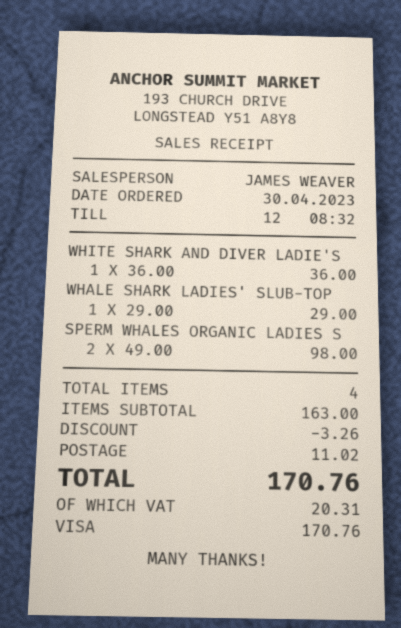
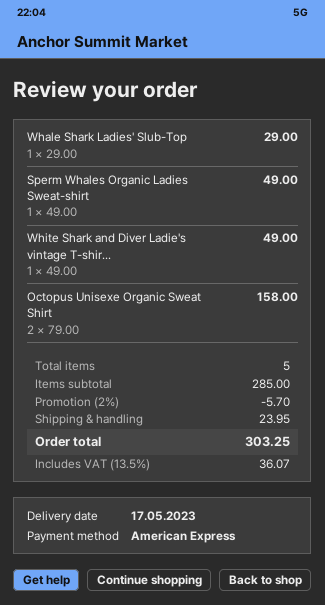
payment method: Visa -> American Express
WHITE SHARK AND DIVER LADIE'S: 1 x 36.00 = 36.00 -> 1 x 49.00 = 49.00
SPERM WHALES ORGANIC LADIES S: 2 x 49.00 = 98.00 -> 1 x 49.00 = 49.00
Octopus Unisexe Organic Sweat Shirt: none -> 2 x 79.00 = 158.00
total quantity: 4 -> 5
subtotal: 163.00 -> 285.00
discount: 3.26 -> 5.70
shipping: 11.02 -> 23.95
tax: 20.31 -> 36.07
total: 170.76 -> 303.25

